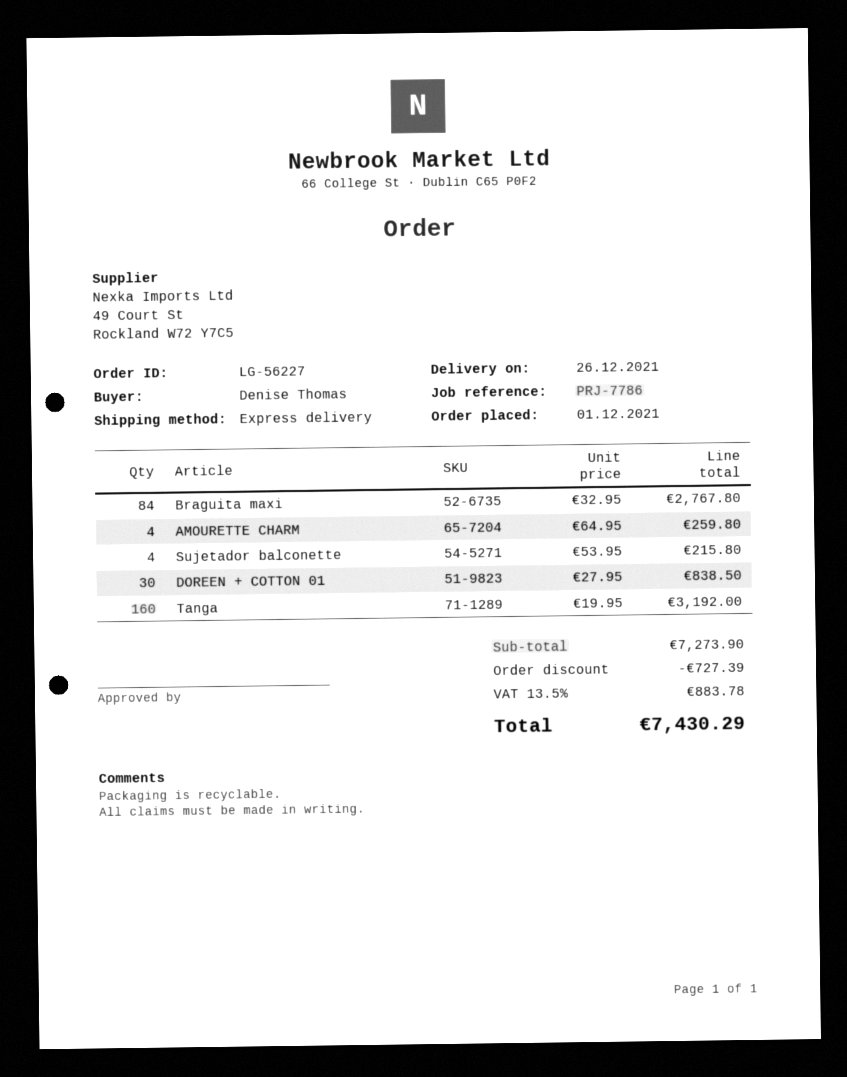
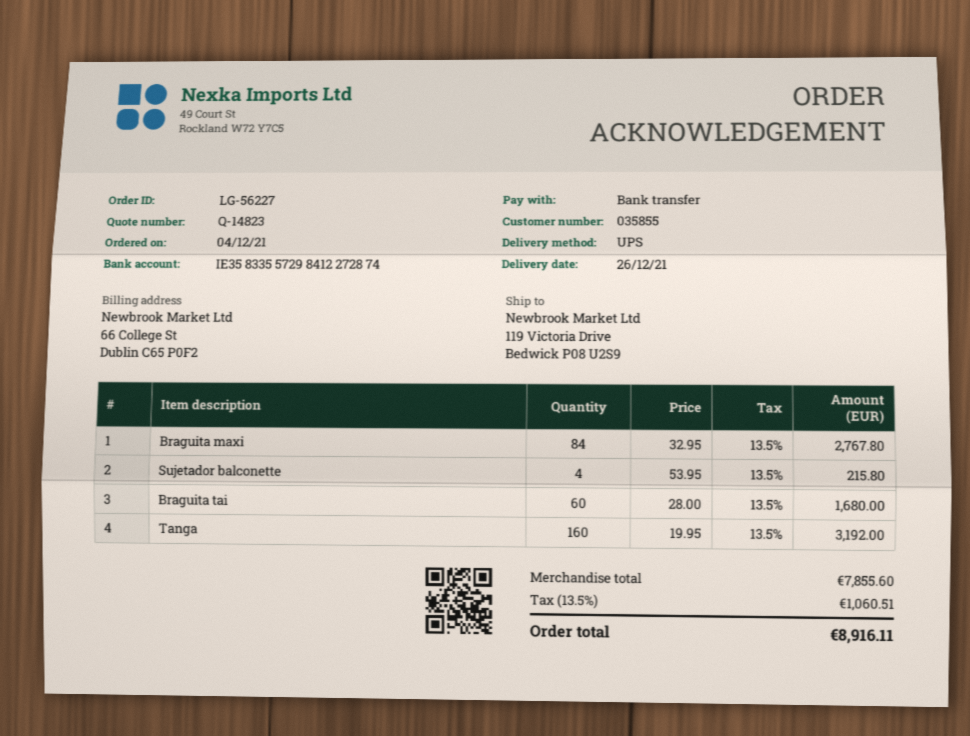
order date: 2021-12-01 -> 2021-12-04
shipping method: express -> UPS
AMOURETTE CHARM: 4 x 64.95 = 259.80 -> none
DOREEN + COTTON 01: 30 x 27.95 = 838.50 -> none
Braguita tai: none -> 60 x 28.00 = 1680.00
subtotal: 7273.90 -> 7855.60
discount: 727.39 -> none
tax: 13.5% = 883.78 -> 13.5% = 1060.51
total: 7430.29 -> 8916.11

